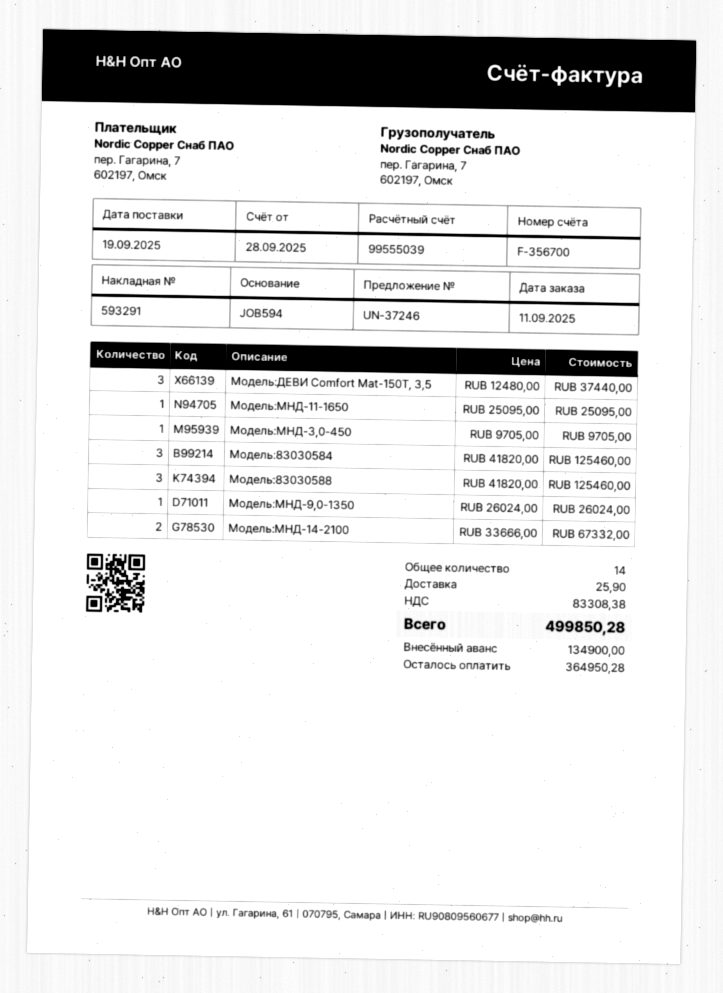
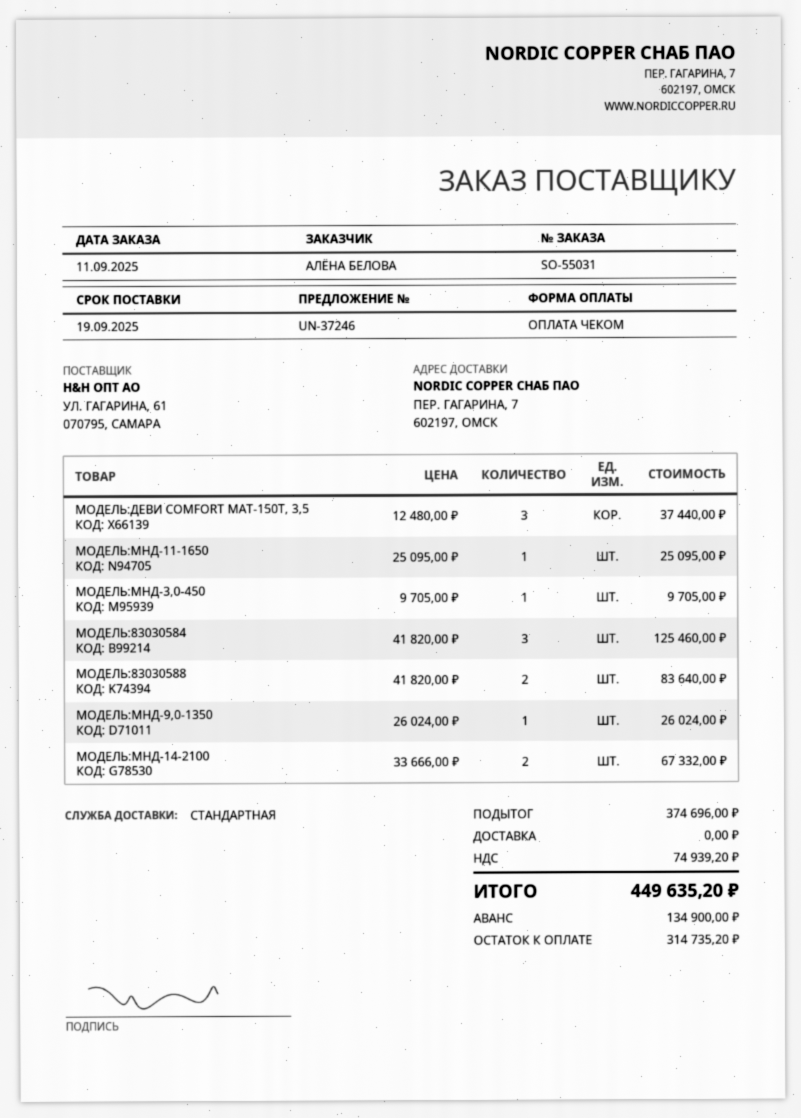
Модель:83030588: 3 x 41820.00 = 125460.00 -> 2 x 41820.00 = 83640.00
shipping: 25.90 -> 0.00
tax: 83308.38 -> 74939.20
total: 499850.28 -> 449635.20
balance: 364950.28 -> 314735.20

